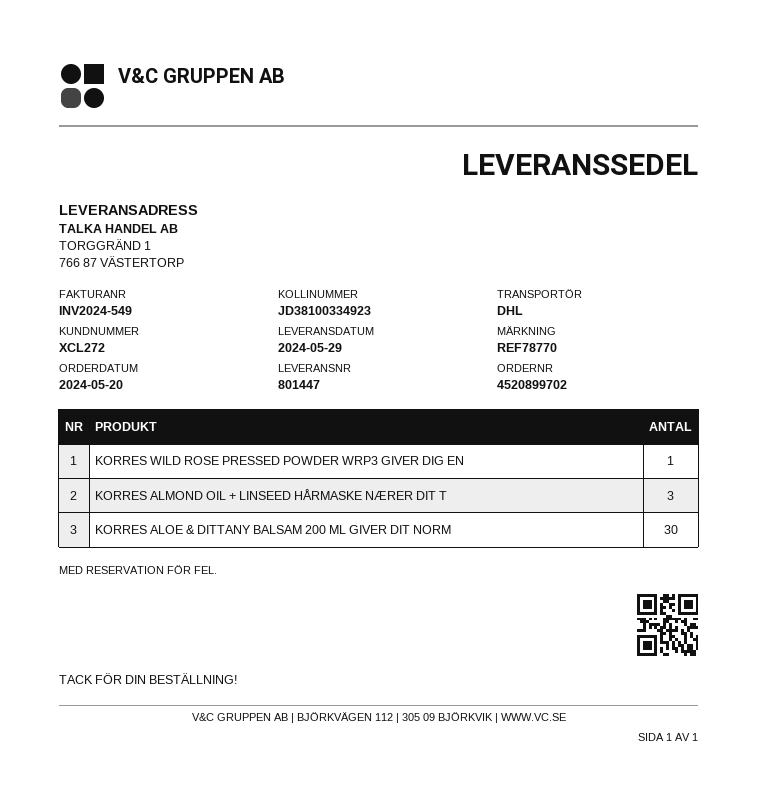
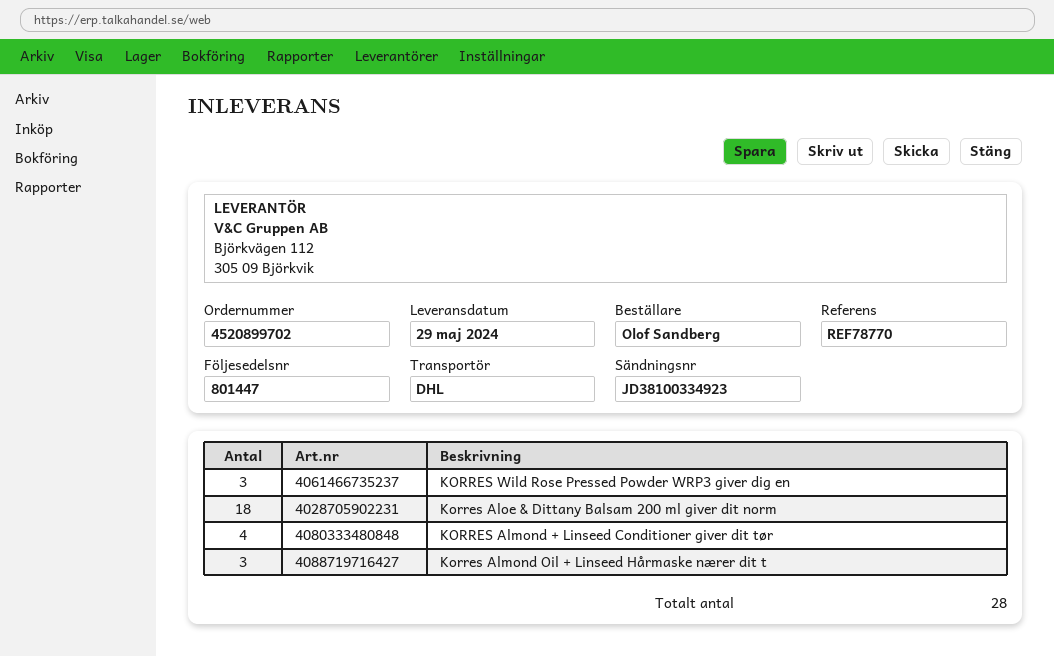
KORRES WILD ROSE PRESSED POWDER WRP3 GIVER DIG EN: 1 -> 3
KORRES ALOE & DITTANY BALSAM 200 ML GIVER DIT NORM: 30 -> 18
KORRES Almond + Linseed Conditioner giver dit tør: none -> 4

